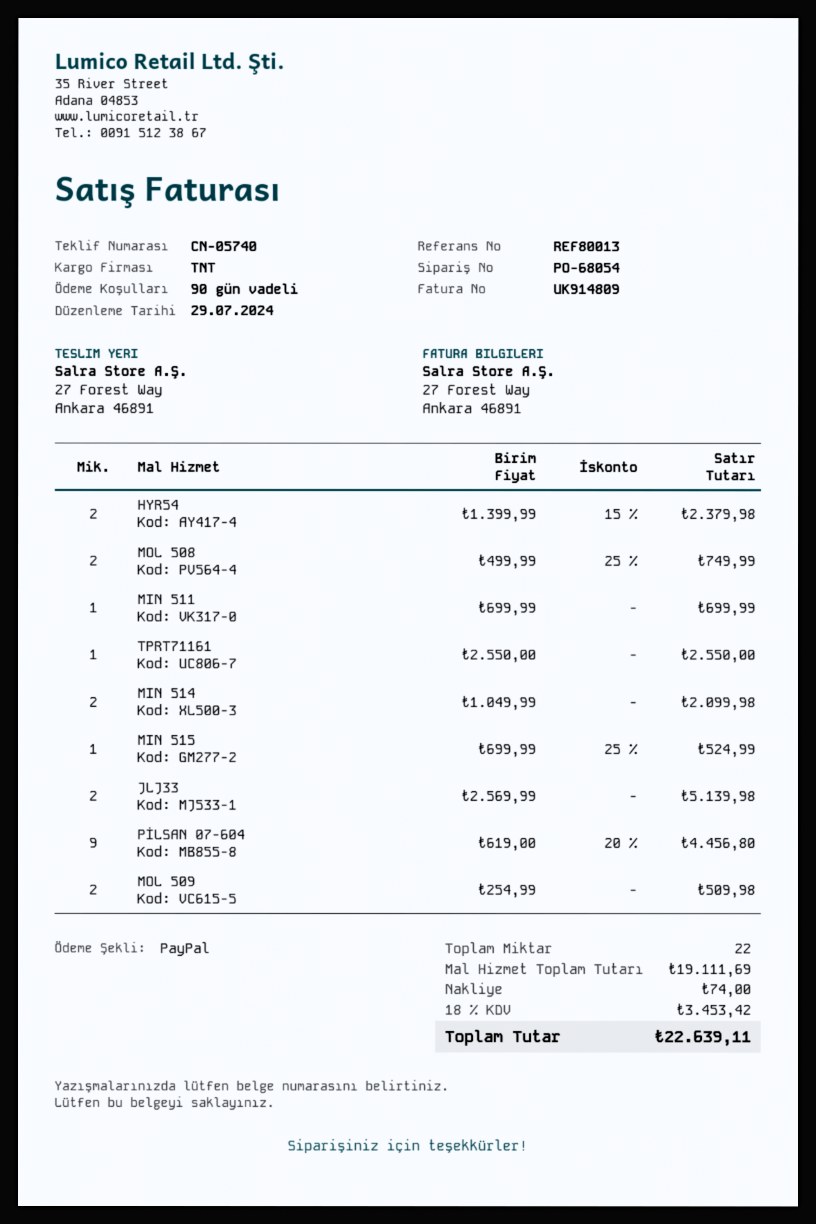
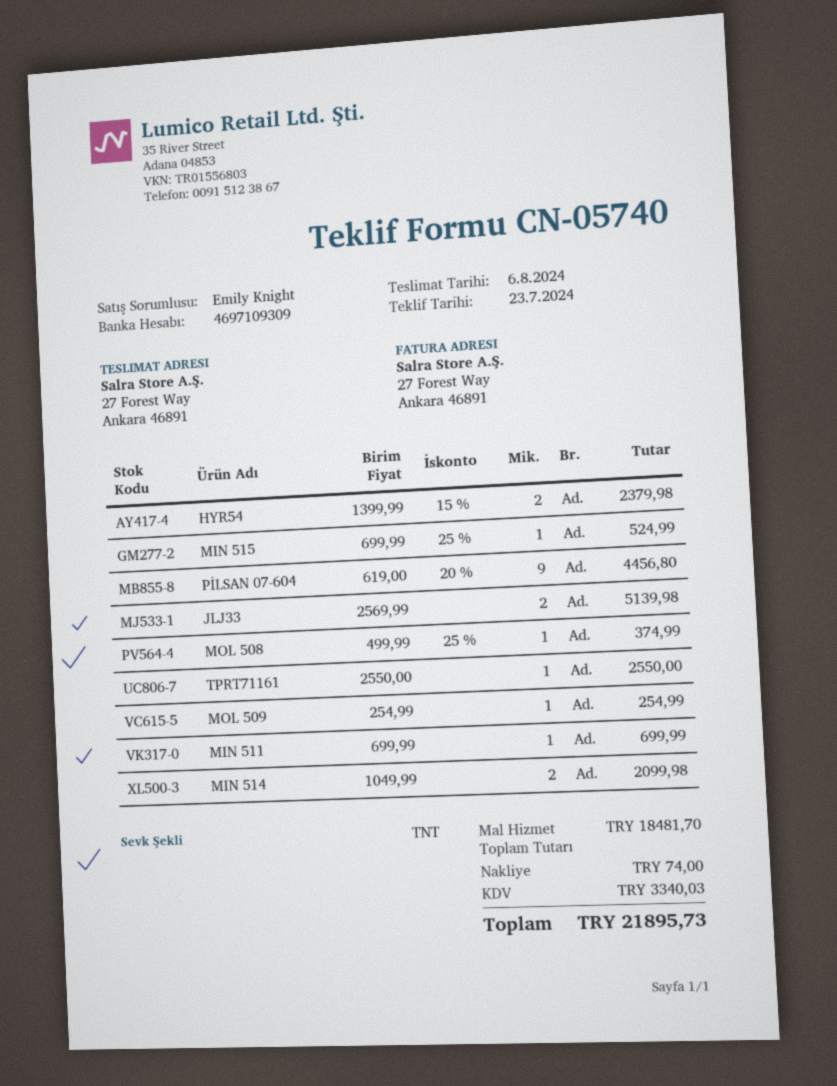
MOL 508: 2 x 499.99 - 25% = 749.99 -> 1 x 499.99 - 25% = 374.99
MOL 509: 2 x 254.99 = 509.98 -> 1 x 254.99 = 254.99
subtotal: 19111.69 -> 18481.70
tax: 3453.42 -> 3340.03
total: 22639.11 -> 21895.73

